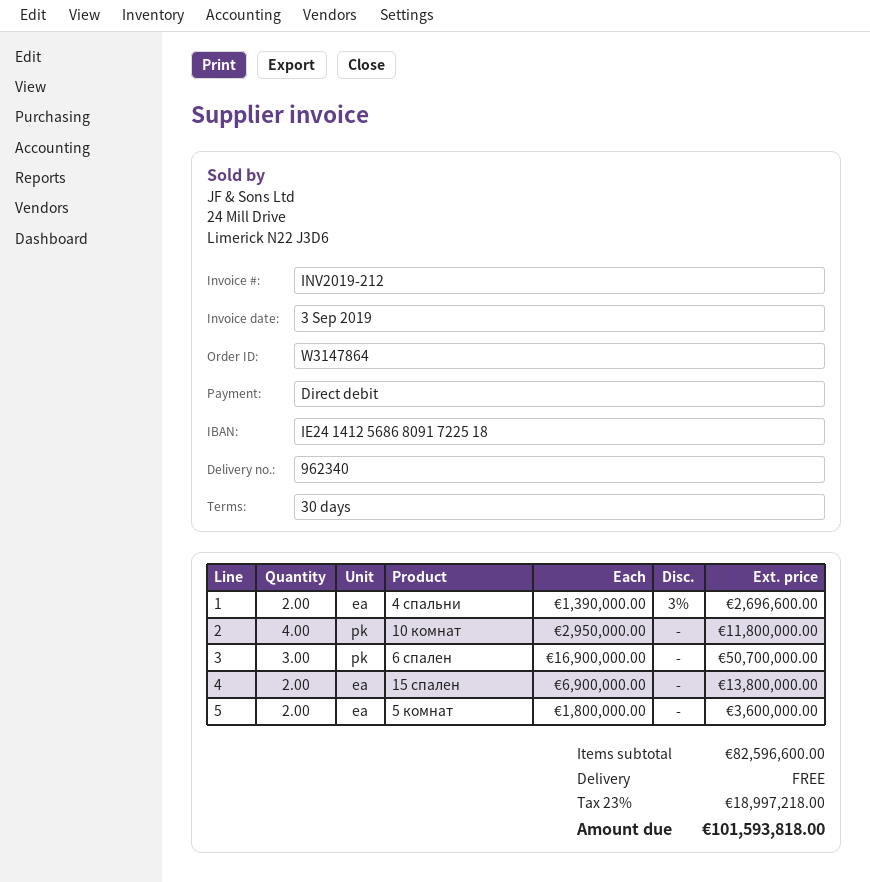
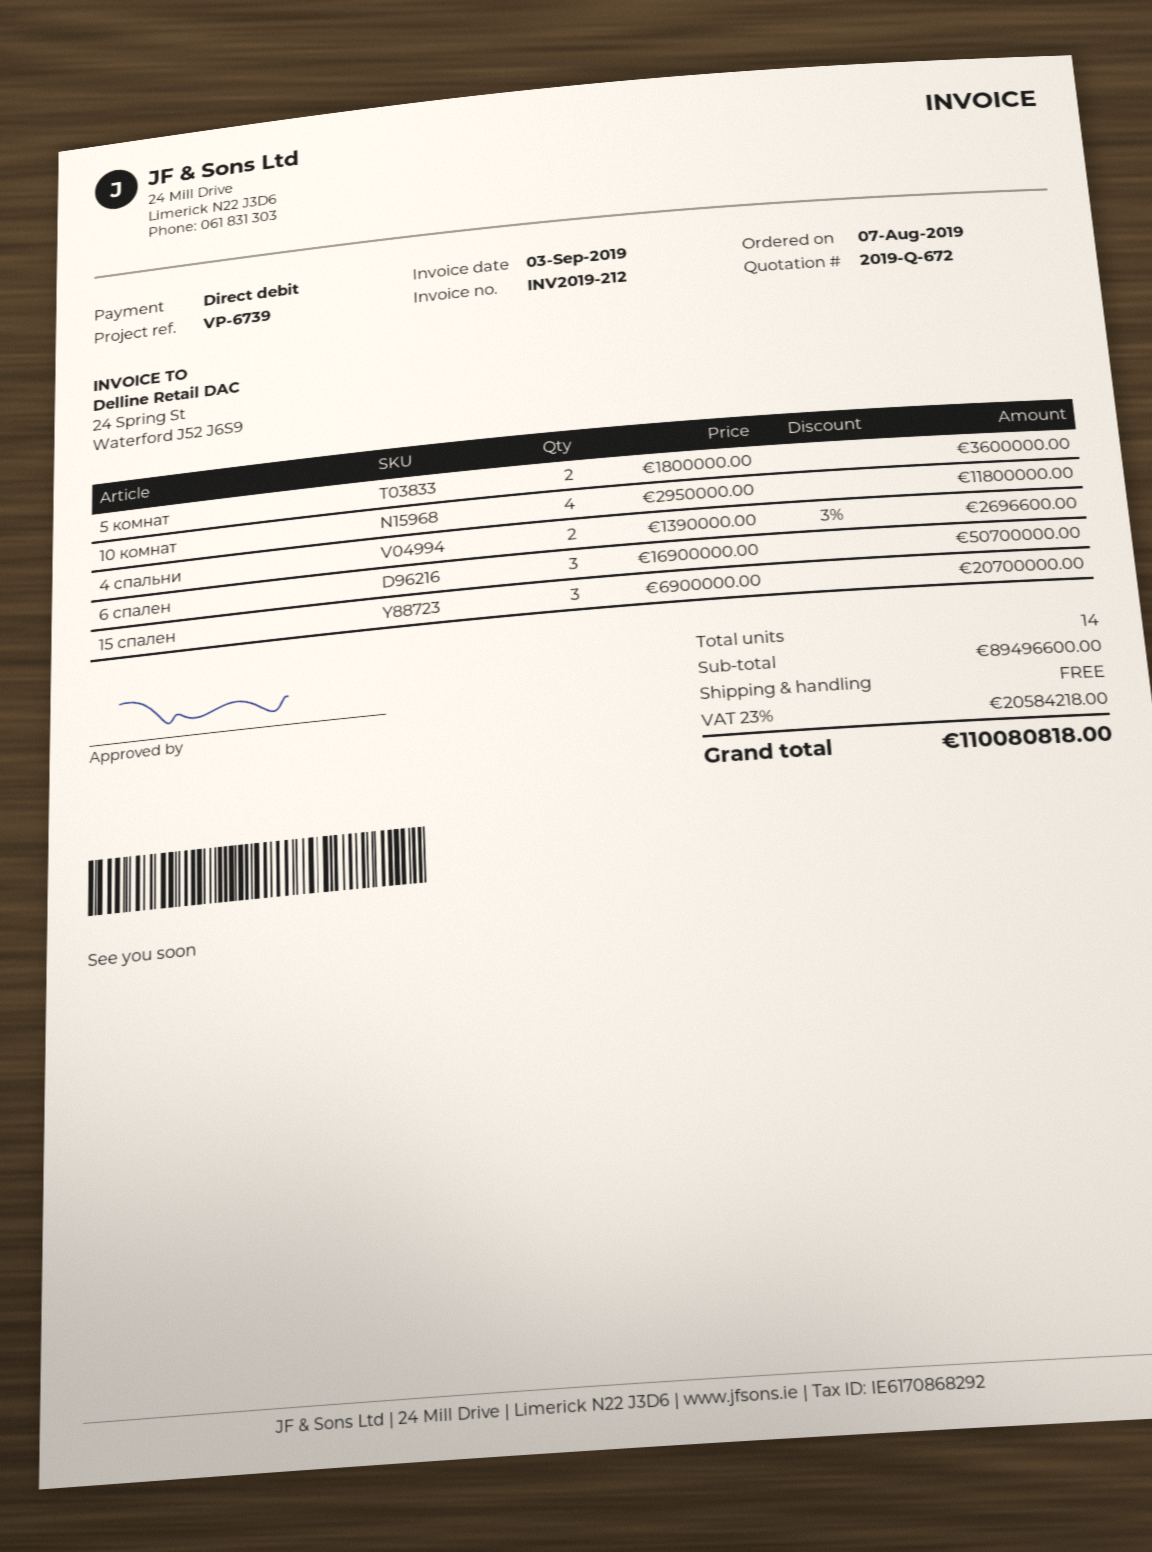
15 спален: 2 x 6900000.00 = 13800000.00 -> 3 x 6900000.00 = 20700000.00
subtotal: 82596600.00 -> 89496600.00
tax: 23% = 18997218.00 -> 23% = 20584218.00
total: 101593818.00 -> 110080818.00

